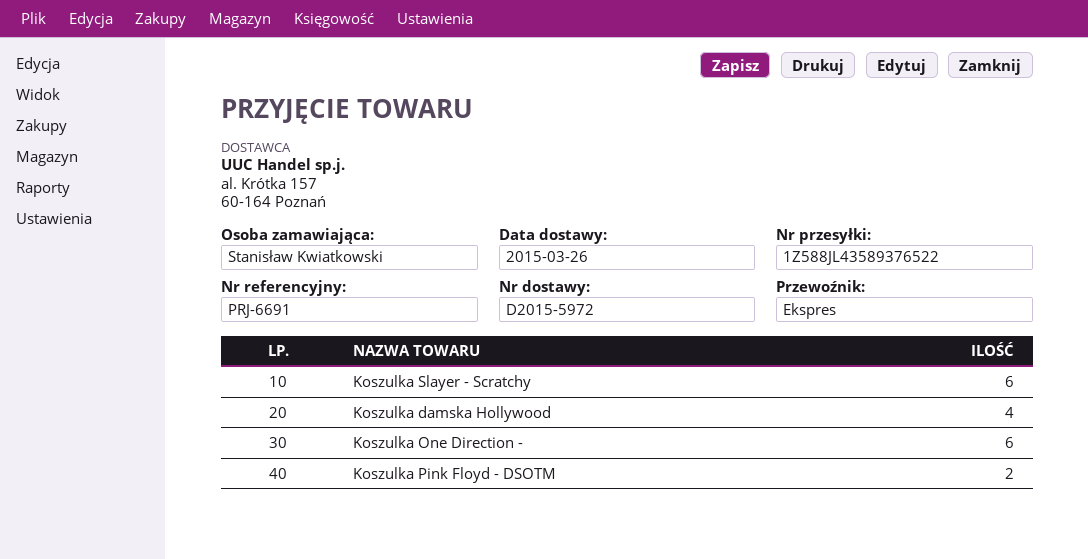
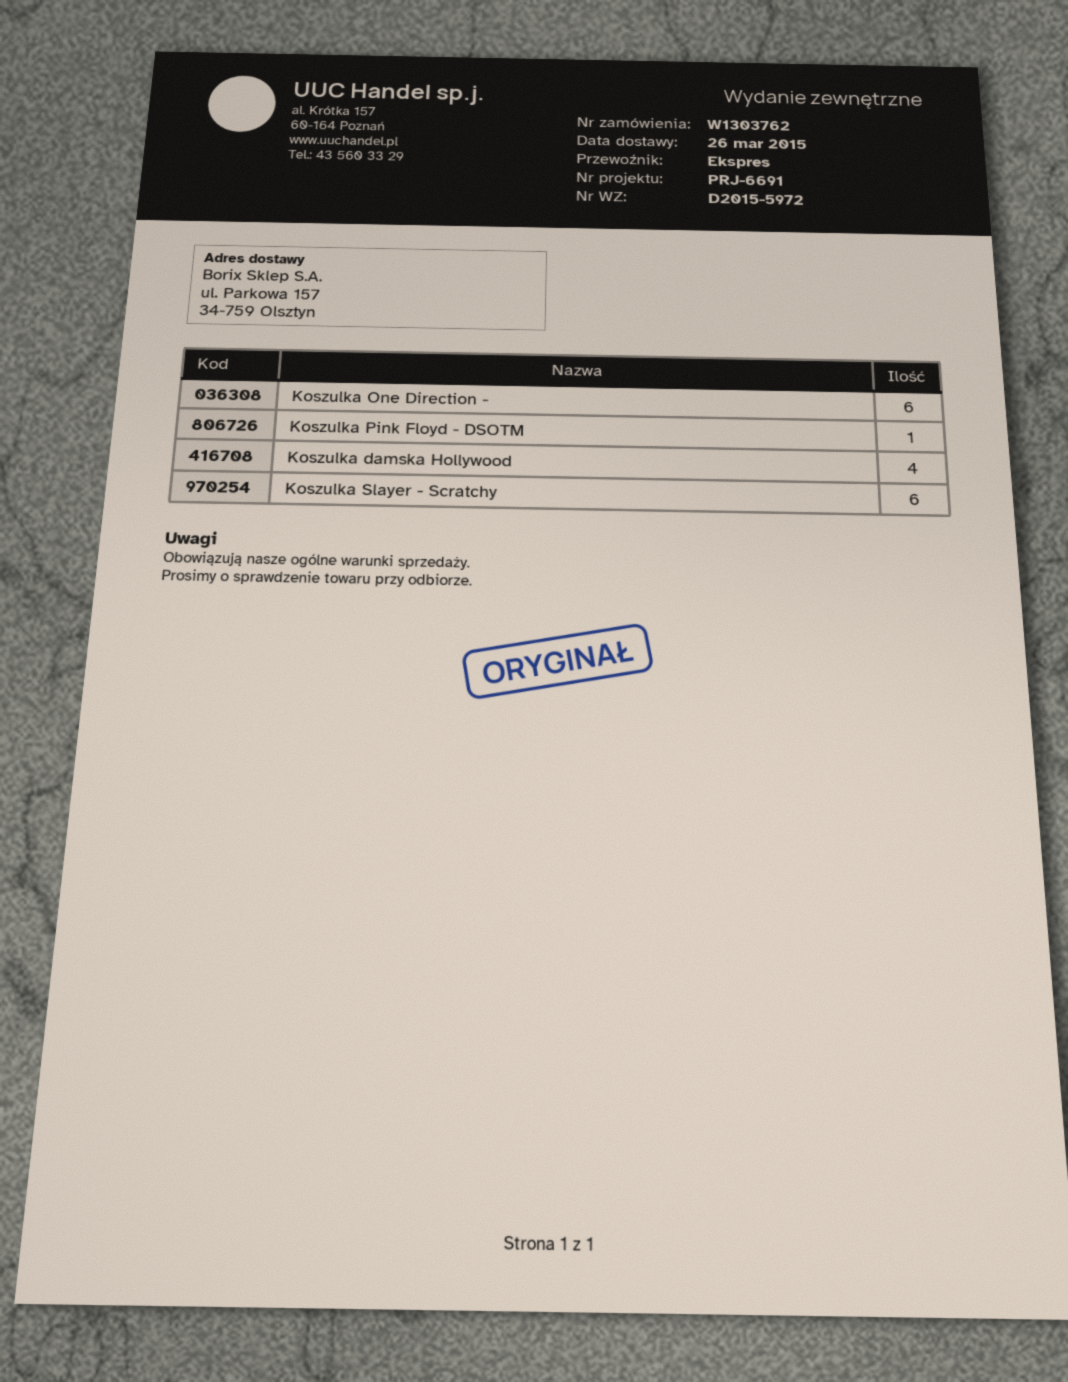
Koszulka Pink Floyd - DSOTM: 2 -> 1

